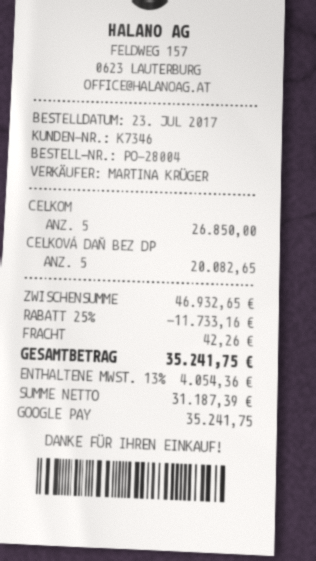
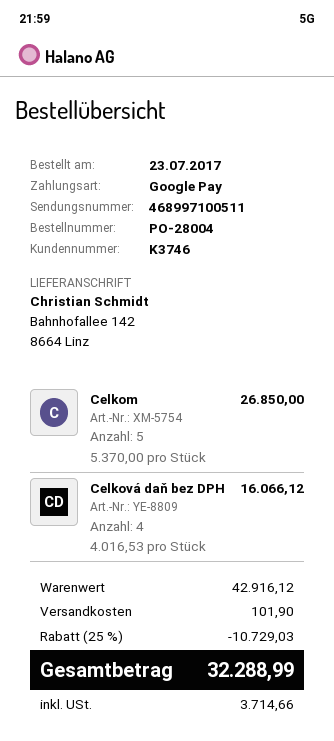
customer number: K7346 -> K3746
CELKOVÁ DAŇ BEZ DP: 5 for 20082.65 -> 4 for 16066.12
subtotal: 46932.65 -> 42916.12
discount: 25% = 11733.16 -> 25% = 10729.03
shipping: 42.26 -> 101.90
tax: 4054.36 -> 3714.66
total: 35241.75 -> 32288.99

